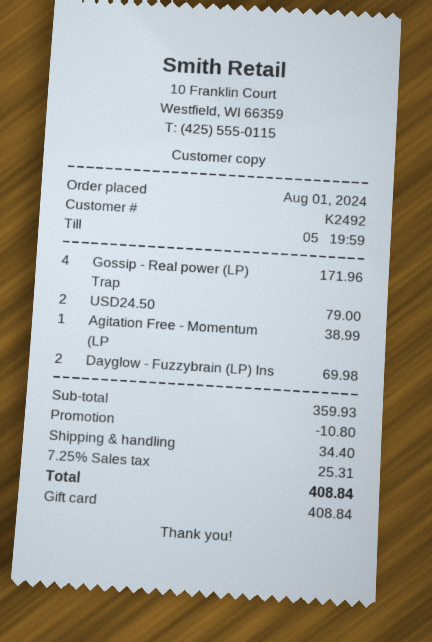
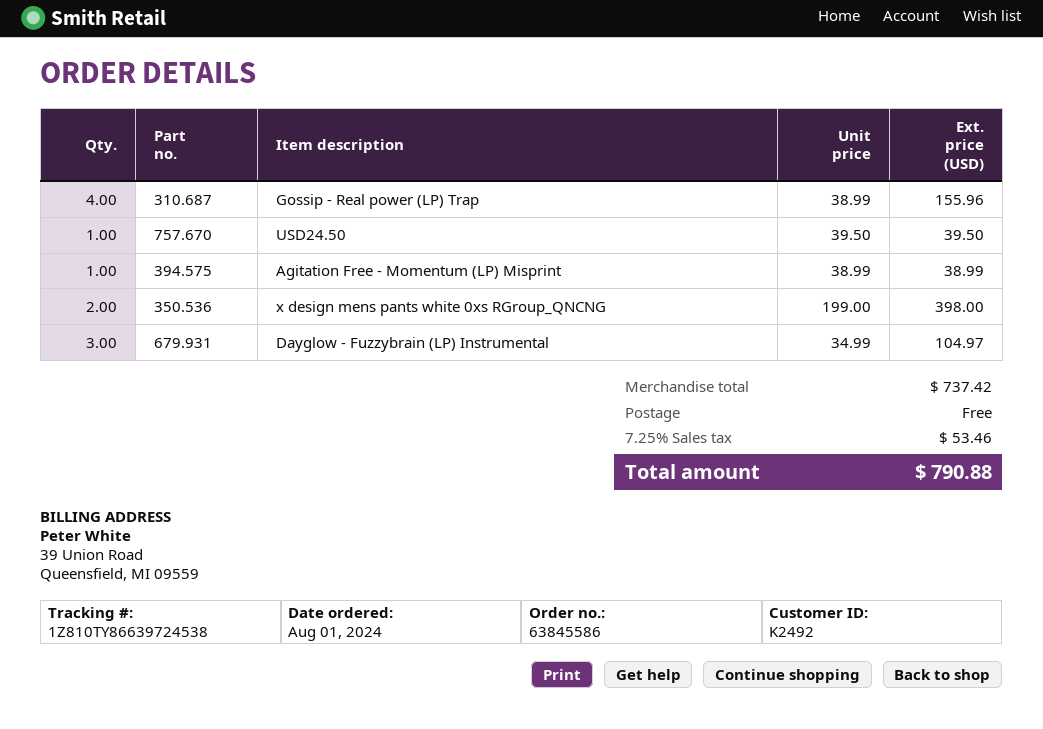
Gossip - Real power (LP) Trap: 4 for 171.96 -> 4 for 155.96
USD24.50: 2 for 79.00 -> 1 for 39.50
Dayglow - Fuzzybrain (LP) Ins: 2 for 69.98 -> 3 for 104.97
x design mens pants white 0xs RGroup_QNCNG: none -> 2 for 398.00
subtotal: 359.93 -> 737.42
discount: 10.80 -> none
shipping: 34.40 -> 0.00
tax: 7.25% = 25.31 -> 7.25% = 53.46
total: 408.84 -> 790.88

